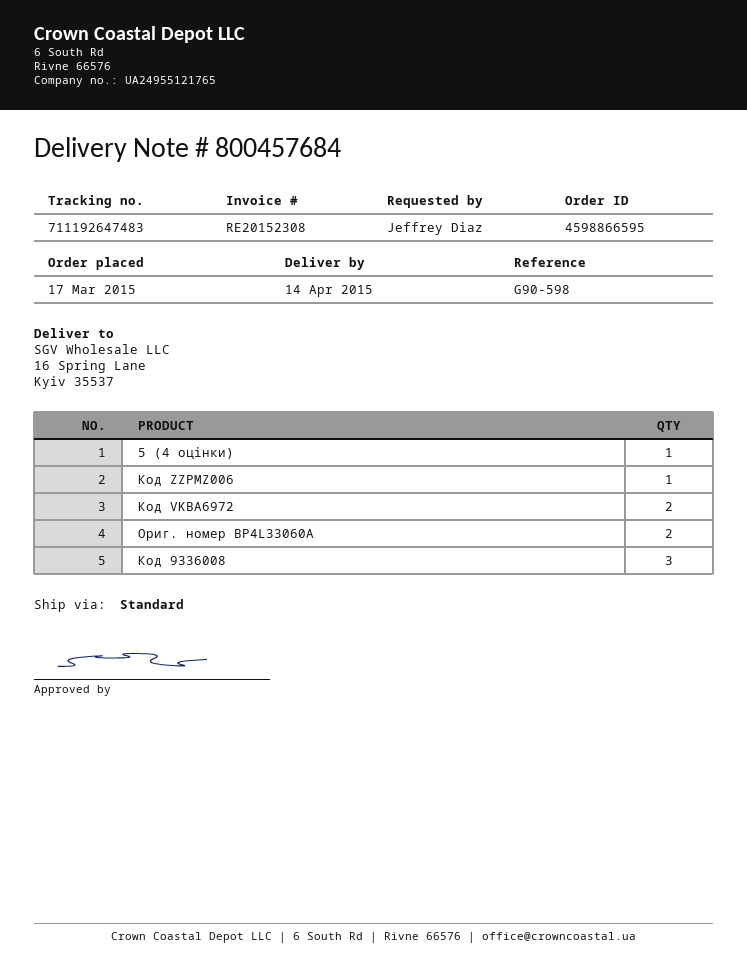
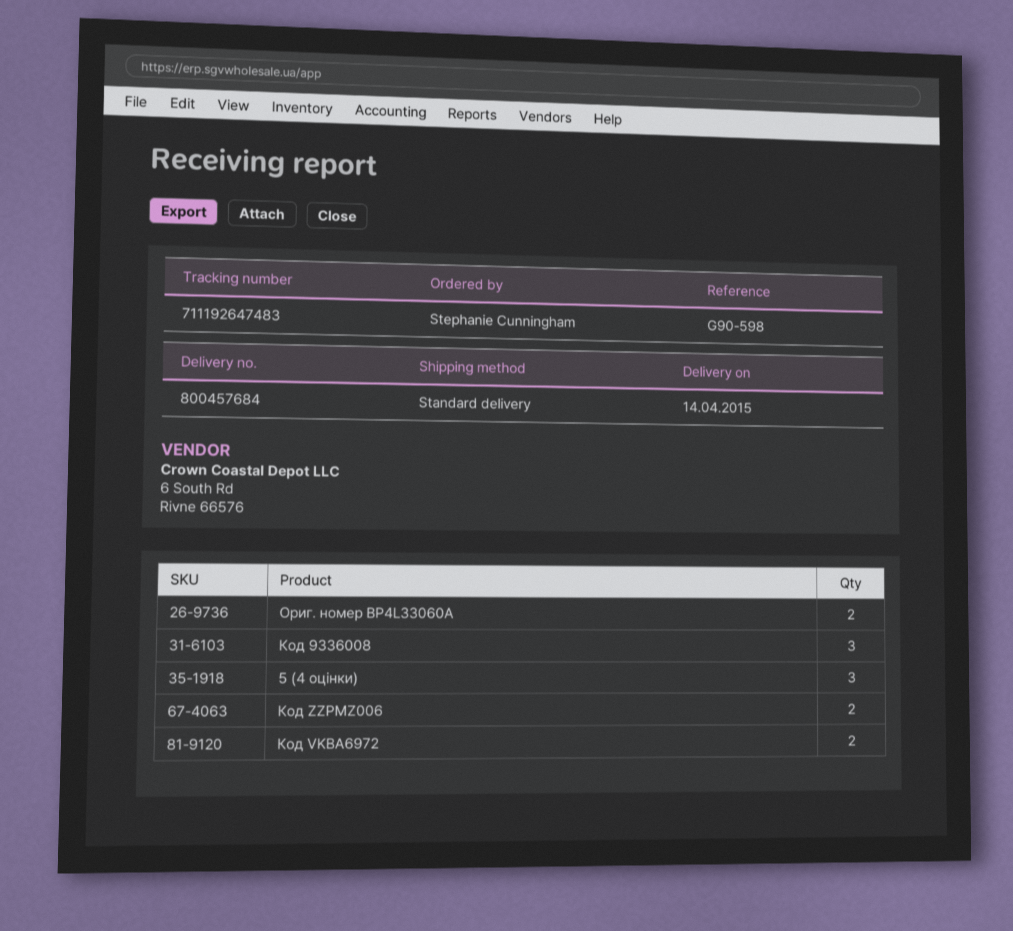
ordered by: Jeffrey Diaz -> Stephanie Cunningham
5 (4 оцінки): 1 -> 3
Код ZZPMZ006: 1 -> 2

